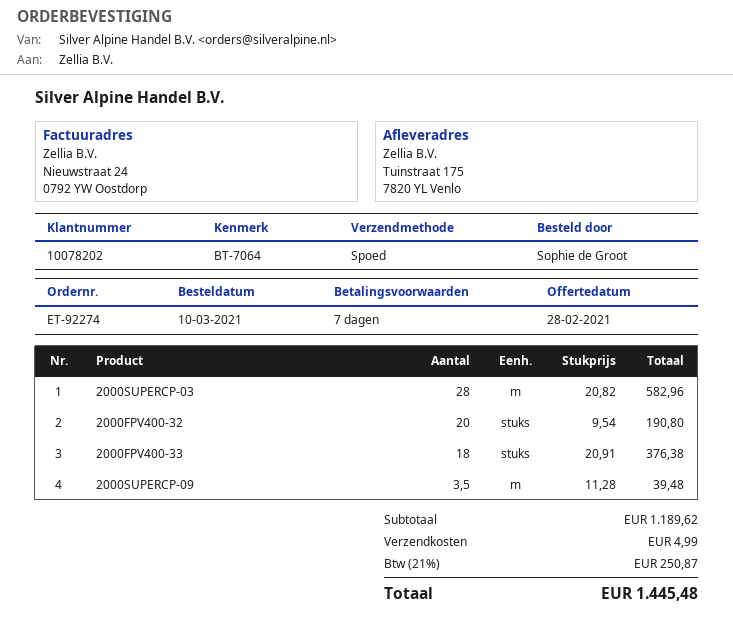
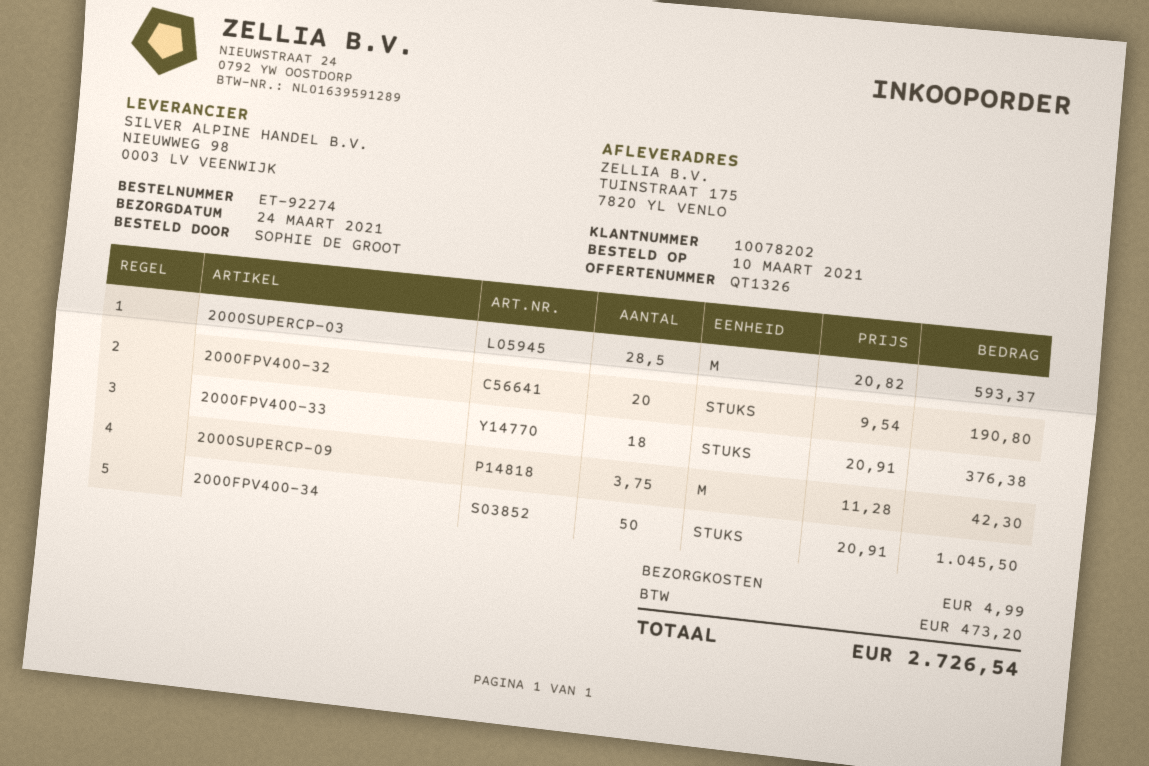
2000SUPERCP-03: 28 x 20.82 = 582.96 -> 28.5 x 20.82 = 593.37
2000SUPERCP-09: 3.5 x 11.28 = 39.48 -> 3.75 x 11.28 = 42.30
2000FPV400-34: none -> 50 x 20.91 = 1045.50
tax: 250.87 -> 473.20
total: 1445.48 -> 2726.54

